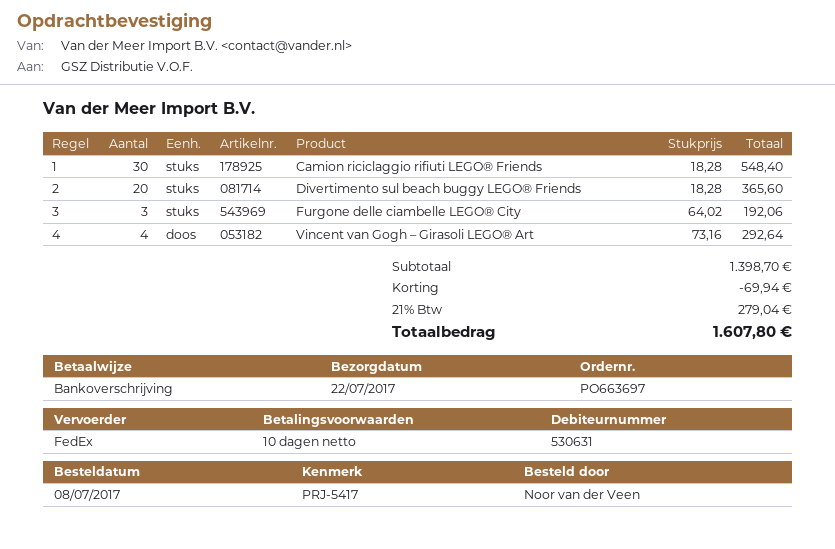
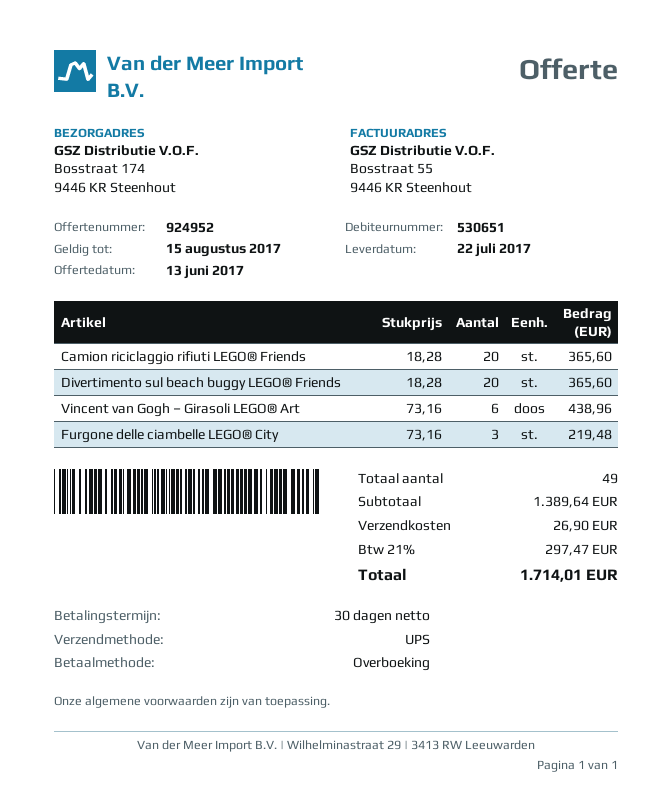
payment terms: 10 days -> 30 days
customer number: 530631 -> 530651
shipping method: FedEx -> UPS
Camion riciclaggio rifiuti LEGO® Friends: 30 x 18.28 = 548.40 -> 20 x 18.28 = 365.60
Furgone delle ciambelle LEGO® City: 3 x 64.02 = 192.06 -> 3 x 73.16 = 219.48
Vincent van Gogh – Girasoli LEGO® Art: 4 x 73.16 = 292.64 -> 6 x 73.16 = 438.96
subtotal: 1398.70 -> 1389.64
discount: 69.94 -> none
shipping: none -> 26.90
tax: 21% = 279.04 -> 21% = 297.47
total: 1607.80 -> 1714.01

